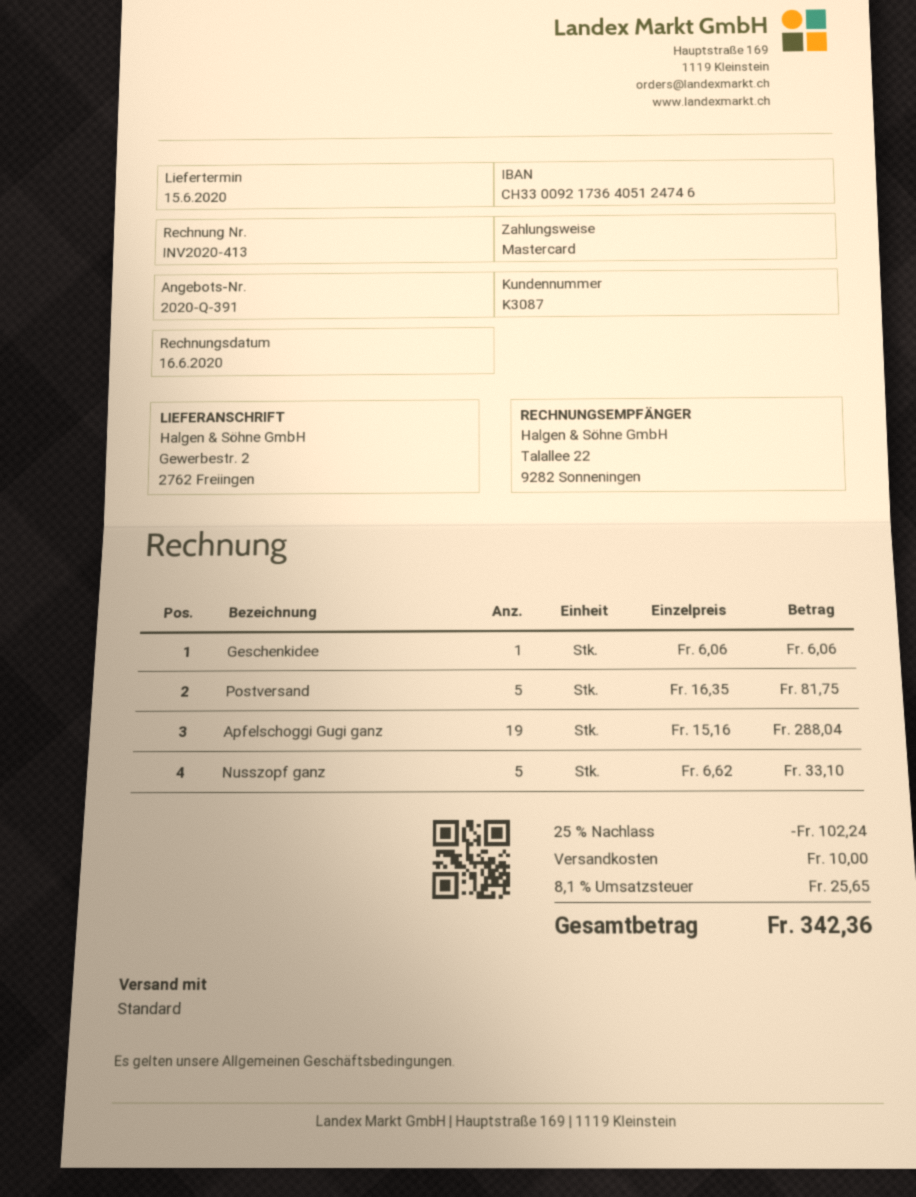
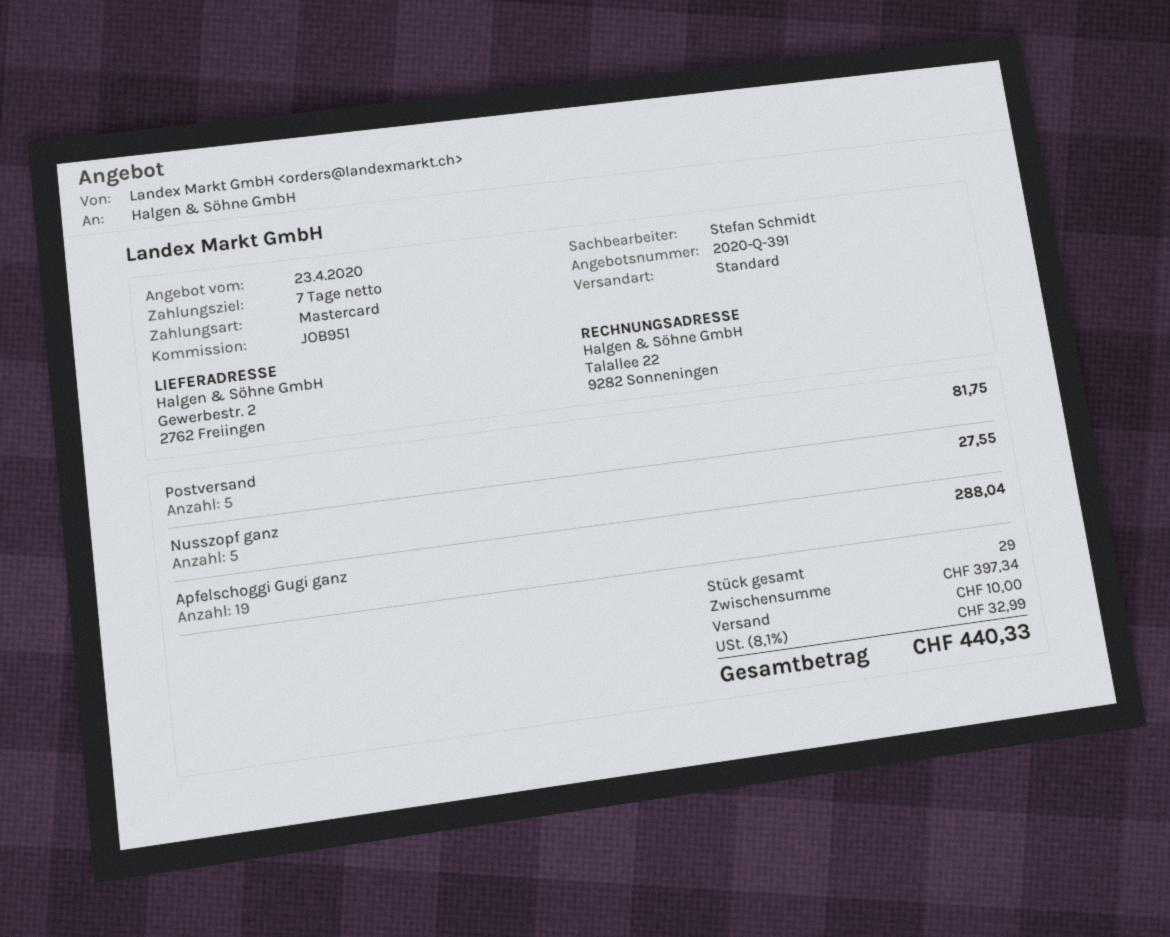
Geschenkidee: 1 for 6.06 -> none
Nusszopf ganz: 5 for 33.10 -> 5 for 27.55
discount: 25% = 102.24 -> none
tax: 8.1% = 25.65 -> 8.1% = 32.99
total: 342.36 -> 440.33

